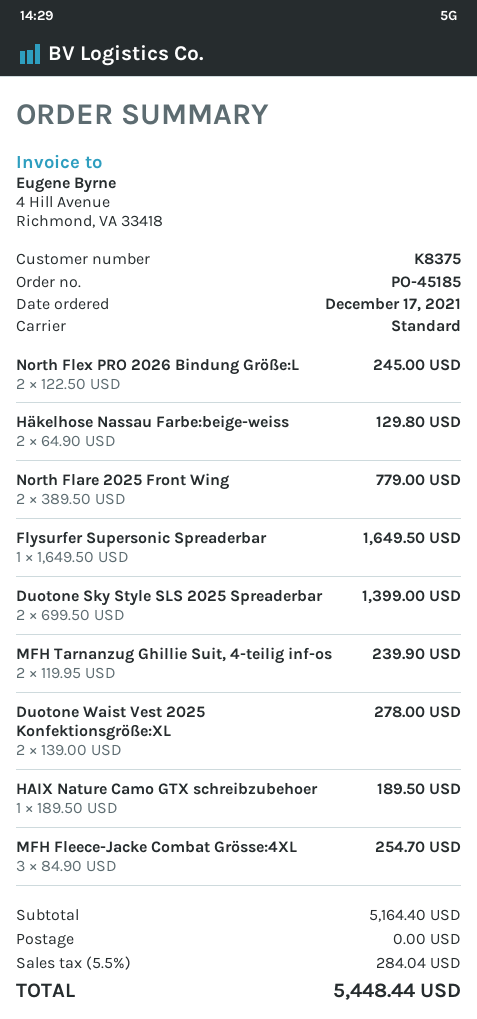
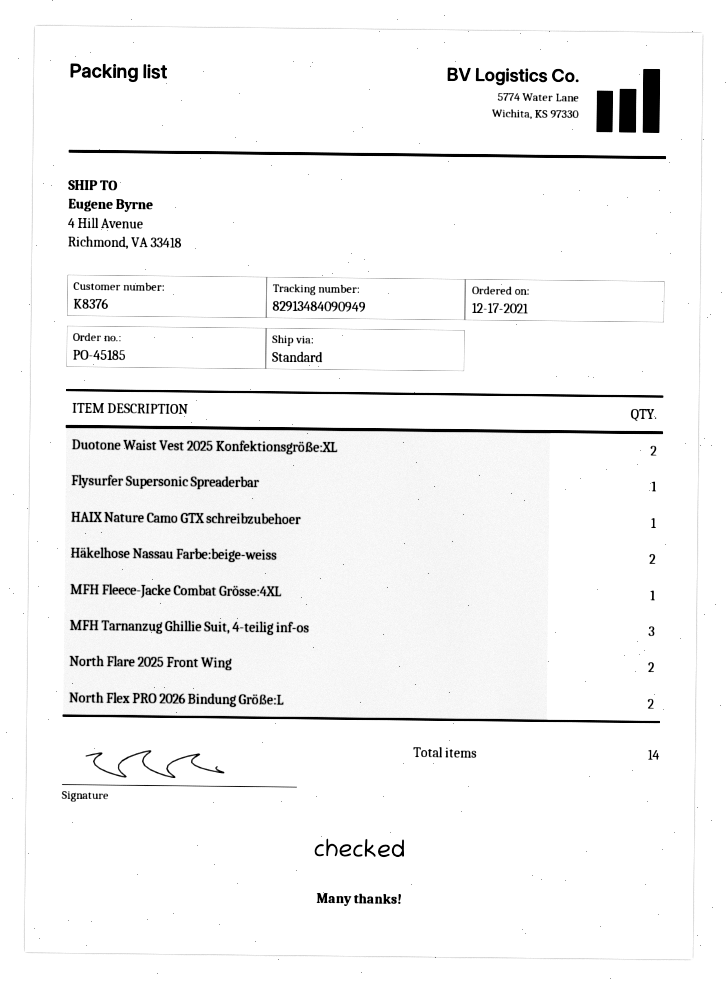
customer number: K8375 -> K8376
Duotone Sky Style SLS 2025 Spreaderbar: 2 -> none
MFH Tarnanzug Ghillie Suit, 4-teilig inf-os: 2 -> 3
MFH Fleece-Jacke Combat Grösse:4XL: 3 -> 1

